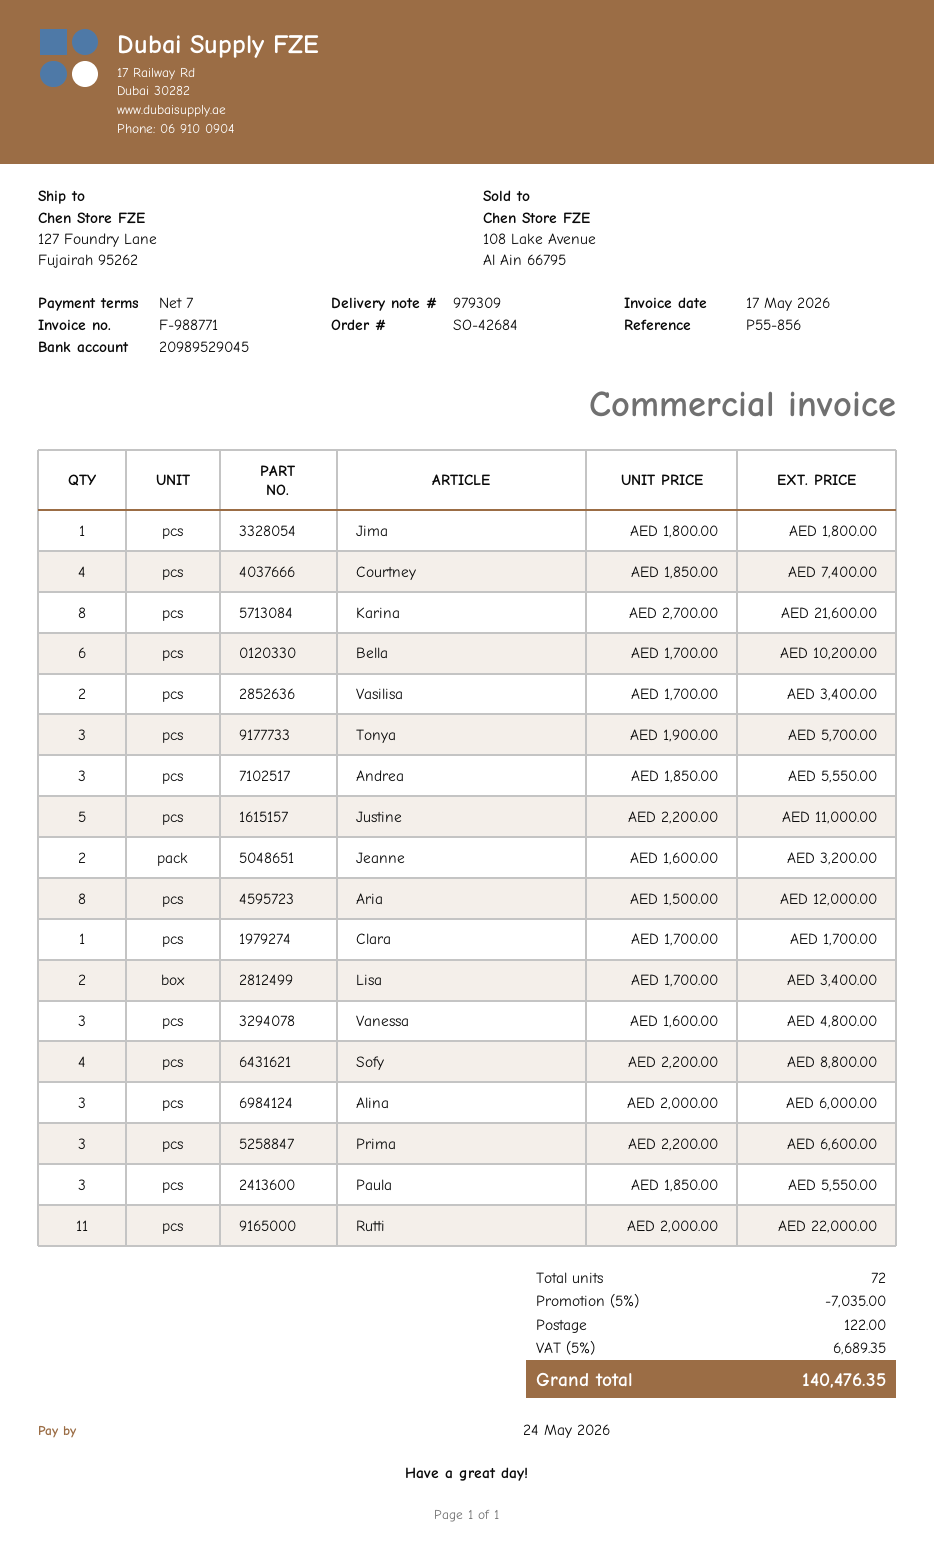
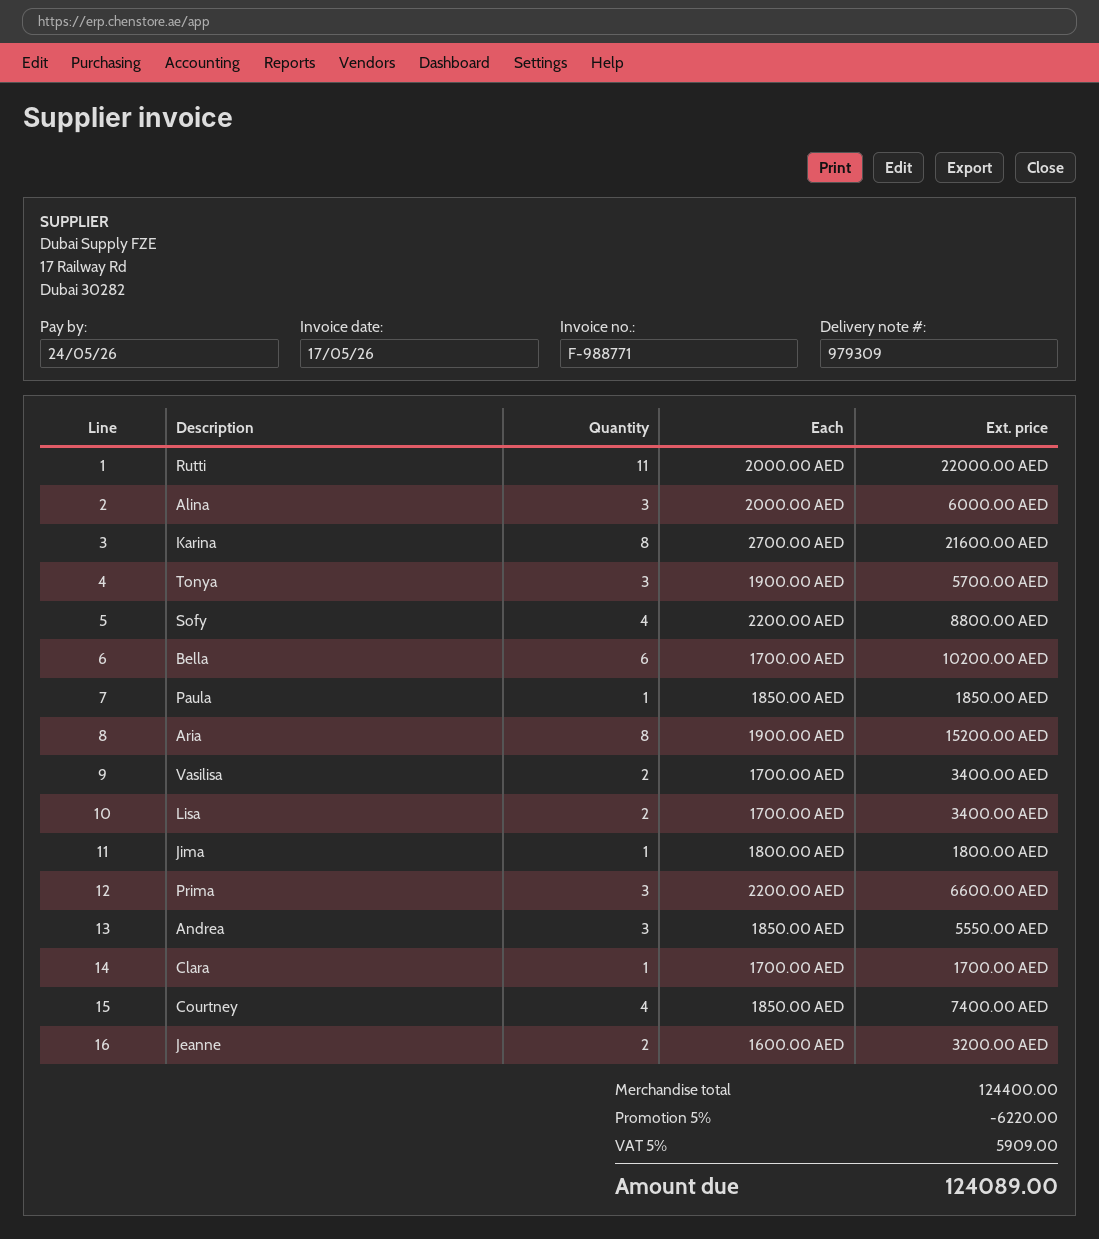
Justine: 5 x 2200.00 = 11000.00 -> none
Aria: 8 x 1500.00 = 12000.00 -> 8 x 1900.00 = 15200.00
Vanessa: 3 x 1600.00 = 4800.00 -> none
Paula: 3 x 1850.00 = 5550.00 -> 1 x 1850.00 = 1850.00
discount: 5% = 7035.00 -> 5% = 6220.00
shipping: 122.00 -> none
tax: 5% = 6689.35 -> 5% = 5909.00
total: 140476.35 -> 124089.00

